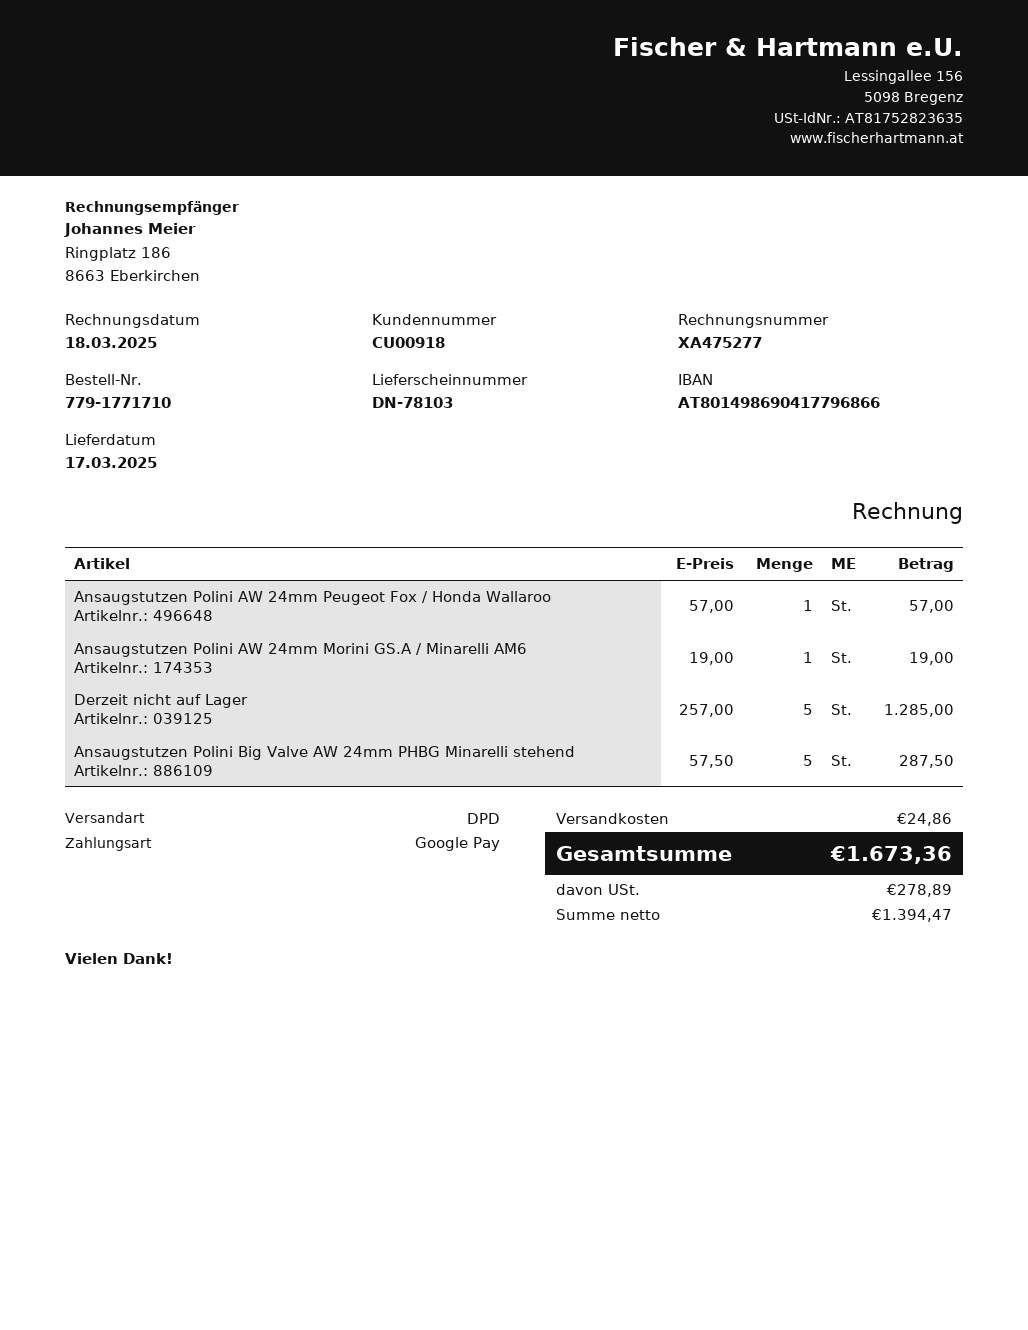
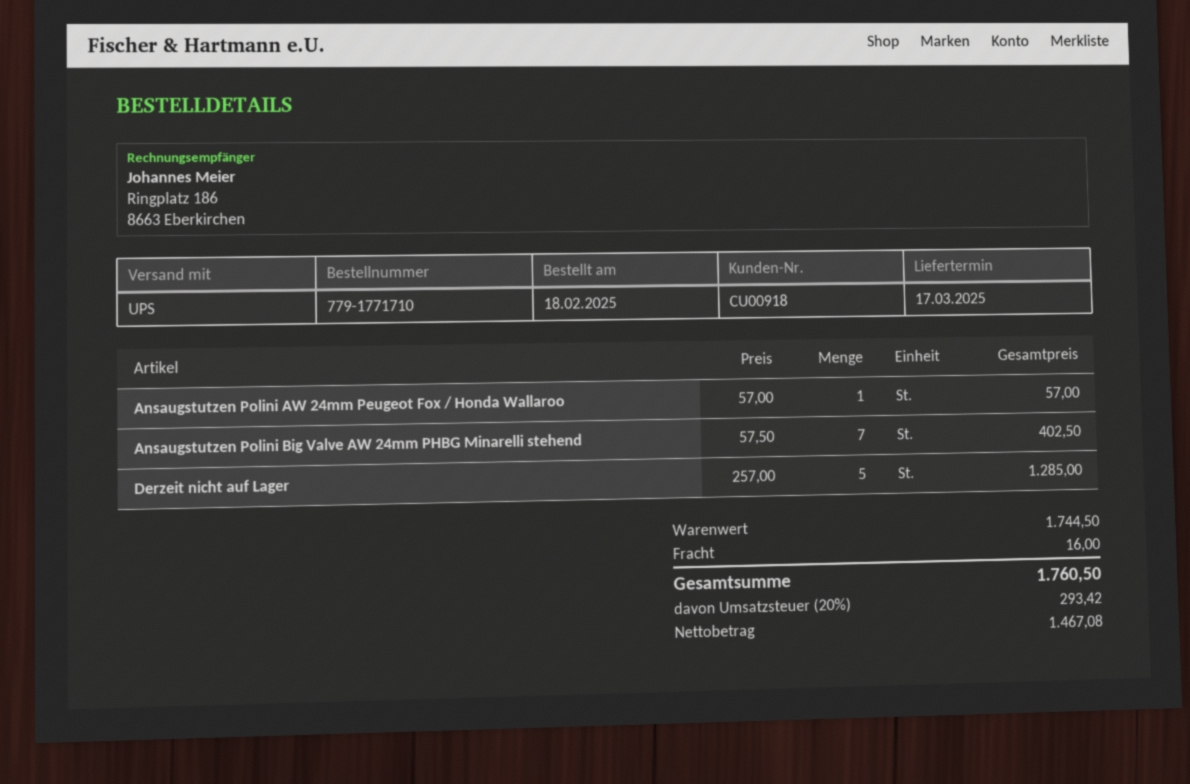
shipping method: DPD -> UPS
Ansaugstutzen Polini AW 24mm Morini GS.A / Minarelli AM6: 1 x 19.00 = 19.00 -> none
Ansaugstutzen Polini Big Valve AW 24mm PHBG Minarelli stehend: 5 x 57.50 = 287.50 -> 7 x 57.50 = 402.50
shipping: 24.86 -> 16.00
net: 1394.47 -> 1467.08
tax: 278.89 -> 293.42
total: 1673.36 -> 1760.50

